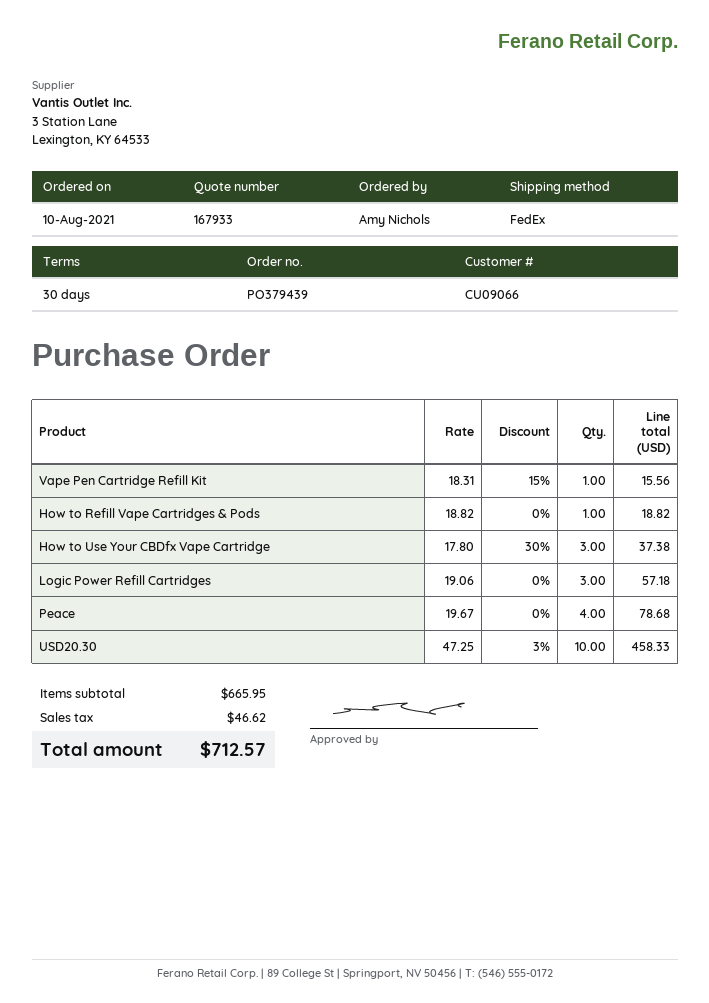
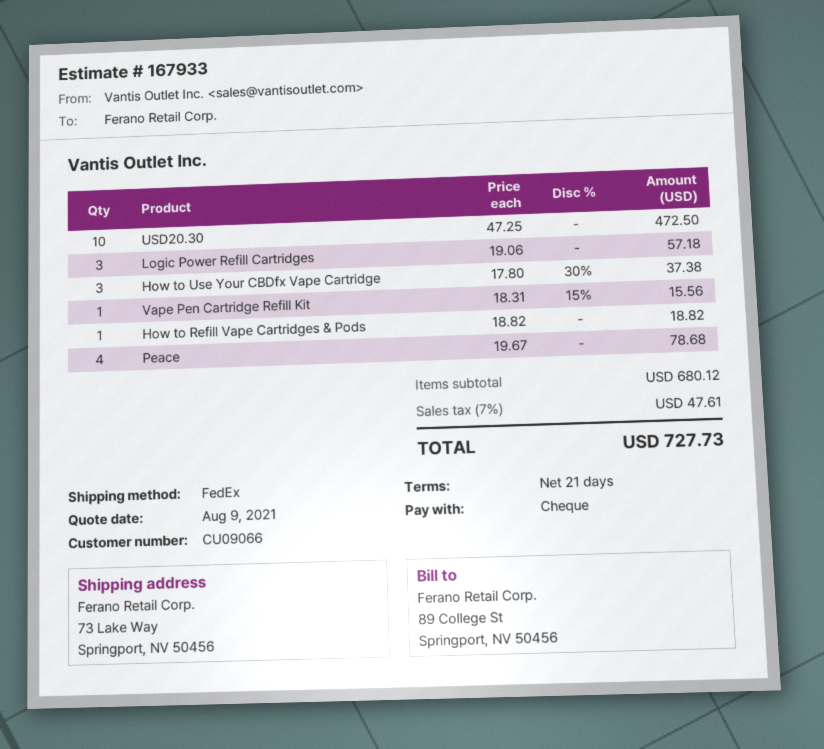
payment terms: 30 days -> 21 days
USD20.30: 10 x 47.25 - 3% = 458.33 -> 10 x 47.25 = 472.50
subtotal: 665.95 -> 680.12
tax: 46.62 -> 47.61
total: 712.57 -> 727.73

